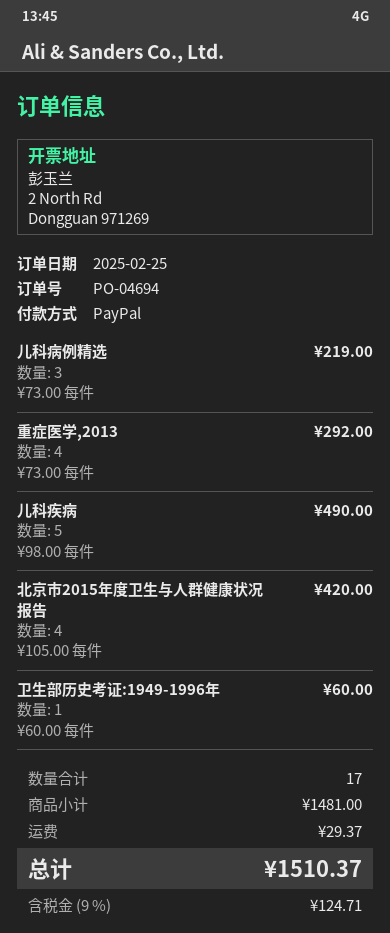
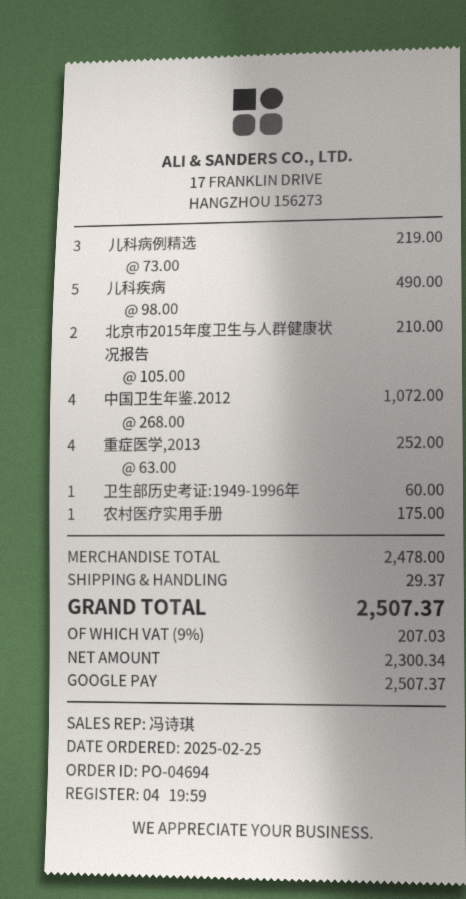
payment method: PayPal -> Google Pay
重症医学,2013: 4 x 73.00 = 292.00 -> 4 x 63.00 = 252.00
北京市2015年度卫生与人群健康状况报告: 4 x 105.00 = 420.00 -> 2 x 105.00 = 210.00
中国卫生年鉴.2012: none -> 4 x 268.00 = 1072.00
农村医疗实用手册: none -> 1 x 175.00 = 175.00
subtotal: 1481.00 -> 2478.00
tax: 9% = 124.71 -> 9% = 207.03
total: 1510.37 -> 2507.37

